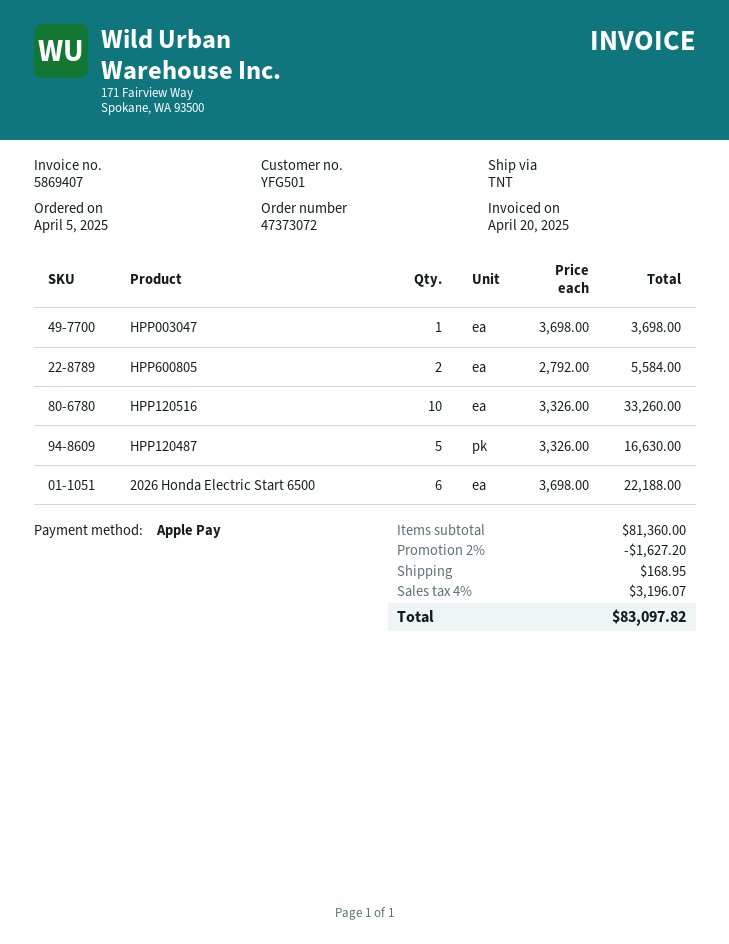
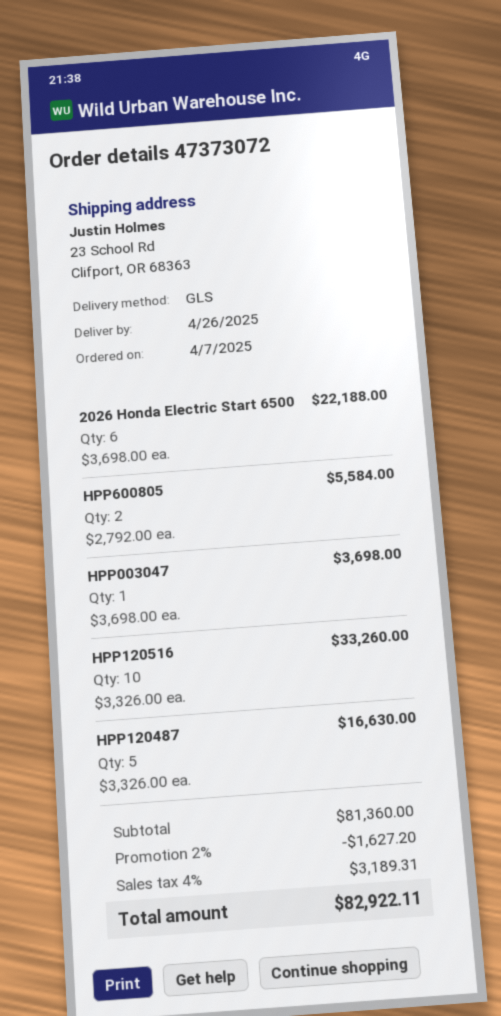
order date: 2025-04-05 -> 2025-04-07
shipping method: TNT -> GLS
shipping: 168.95 -> none
tax: 4% = 3196.07 -> 4% = 3189.31
total: 83097.82 -> 82922.11

